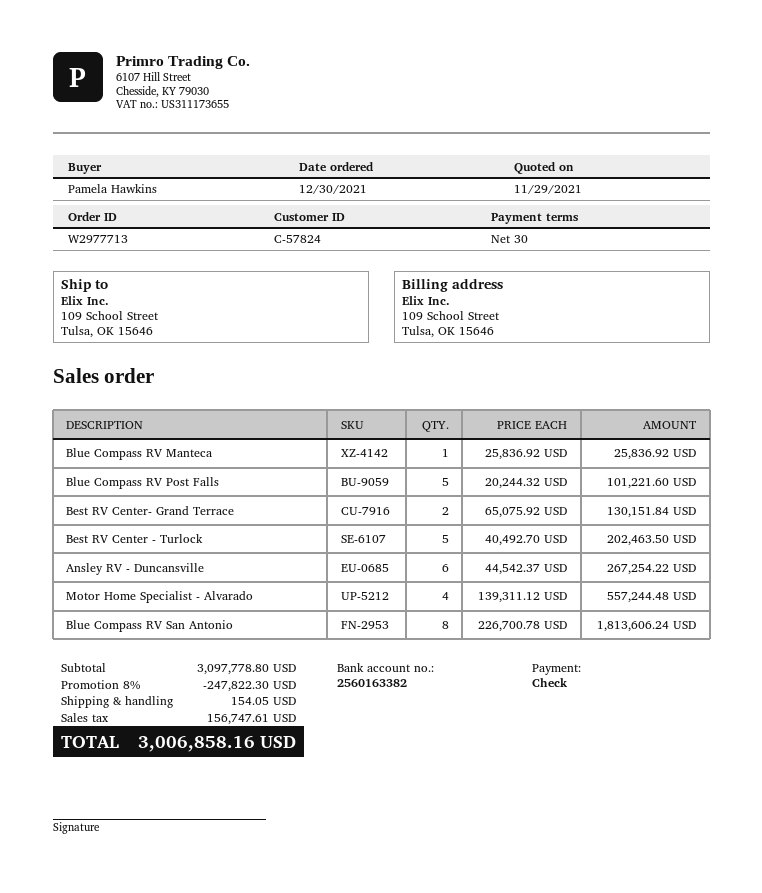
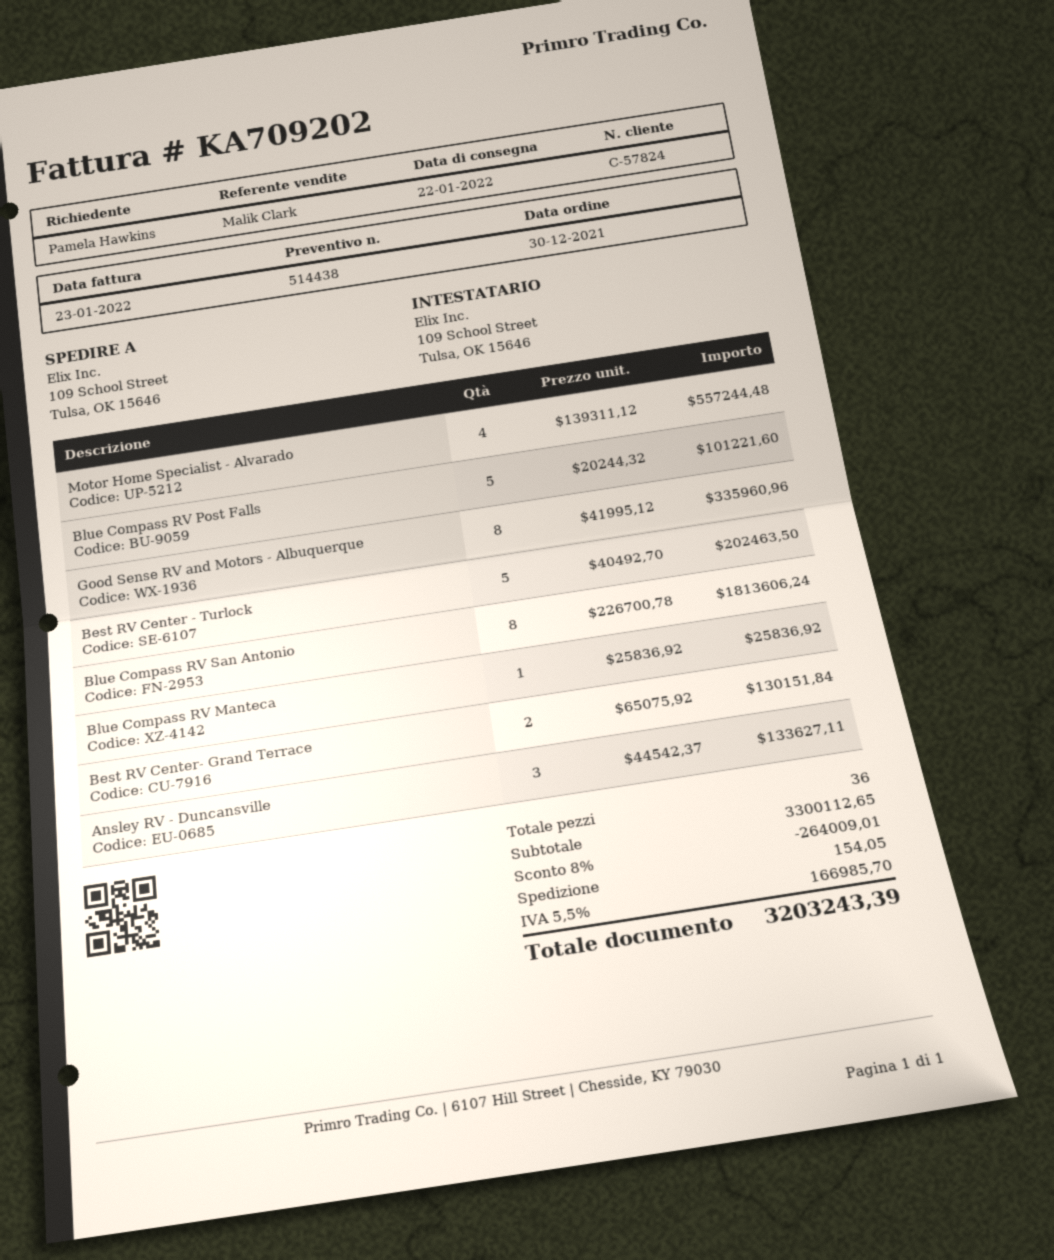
Ansley RV - Duncansville: 6 x 44542.37 = 267254.22 -> 3 x 44542.37 = 133627.11
Good Sense RV and Motors - Albuquerque: none -> 8 x 41995.12 = 335960.96
subtotal: 3097778.80 -> 3300112.65
discount: 8% = 247822.30 -> 8% = 264009.01
tax: 156747.61 -> 166985.70
total: 3006858.16 -> 3203243.39

